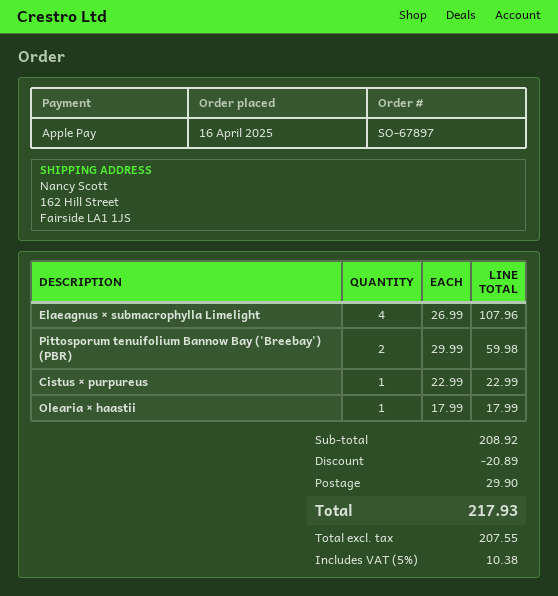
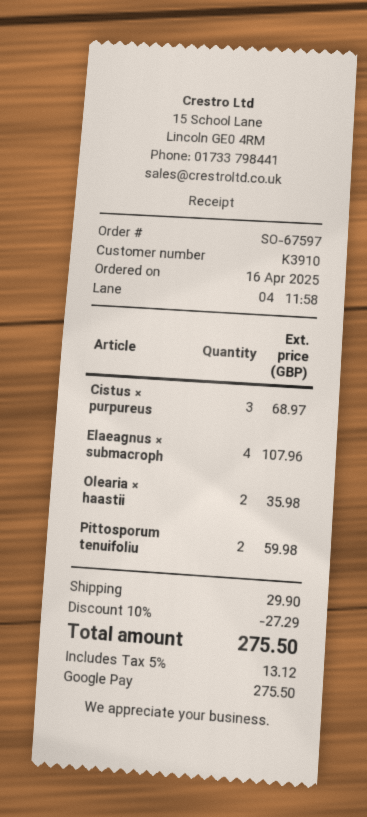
order number: SO-67897 -> SO-67597
payment method: Apple Pay -> Google Pay
Cistus × purpureus: 1 for 22.99 -> 3 for 68.97
Olearia × haastii: 1 for 17.99 -> 2 for 35.98
discount: 20.89 -> 27.29
tax: 5% = 10.38 -> 5% = 13.12
total: 217.93 -> 275.50

